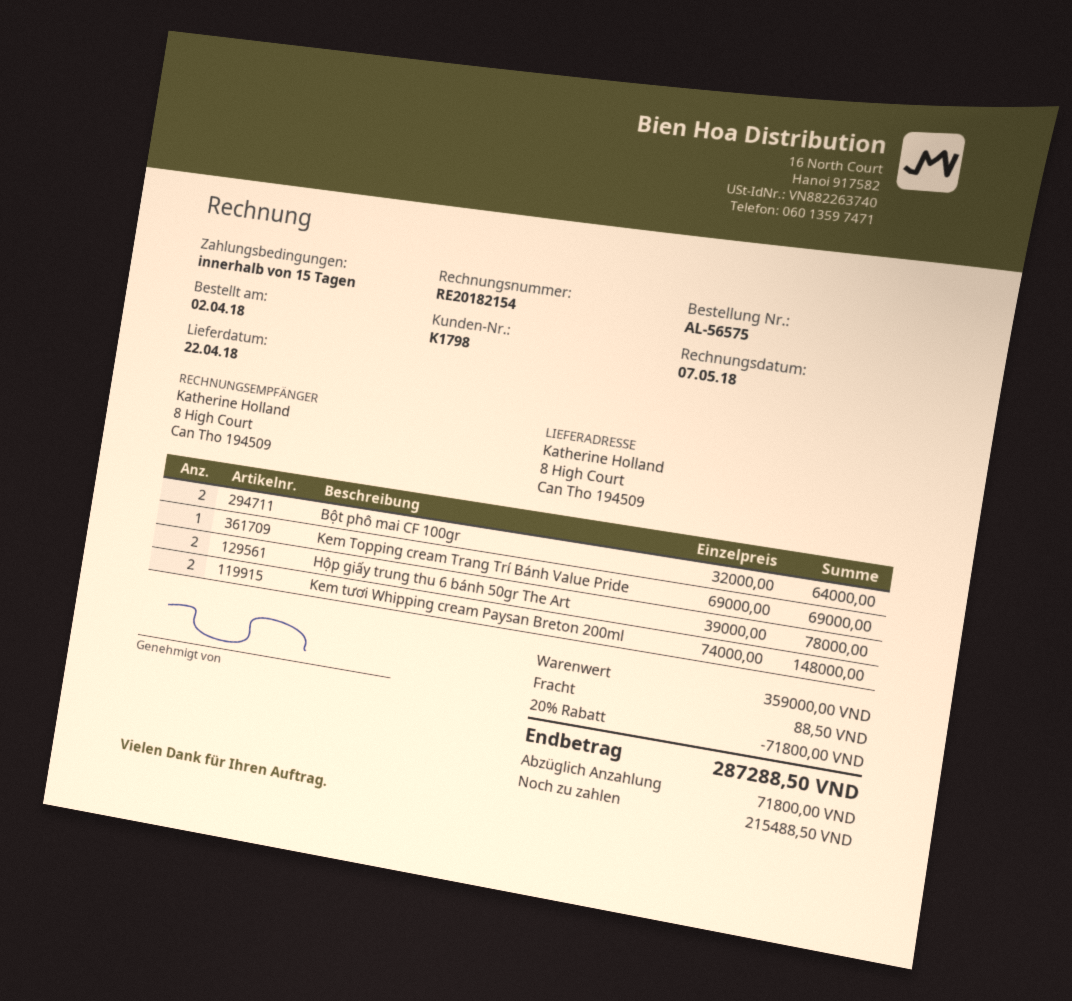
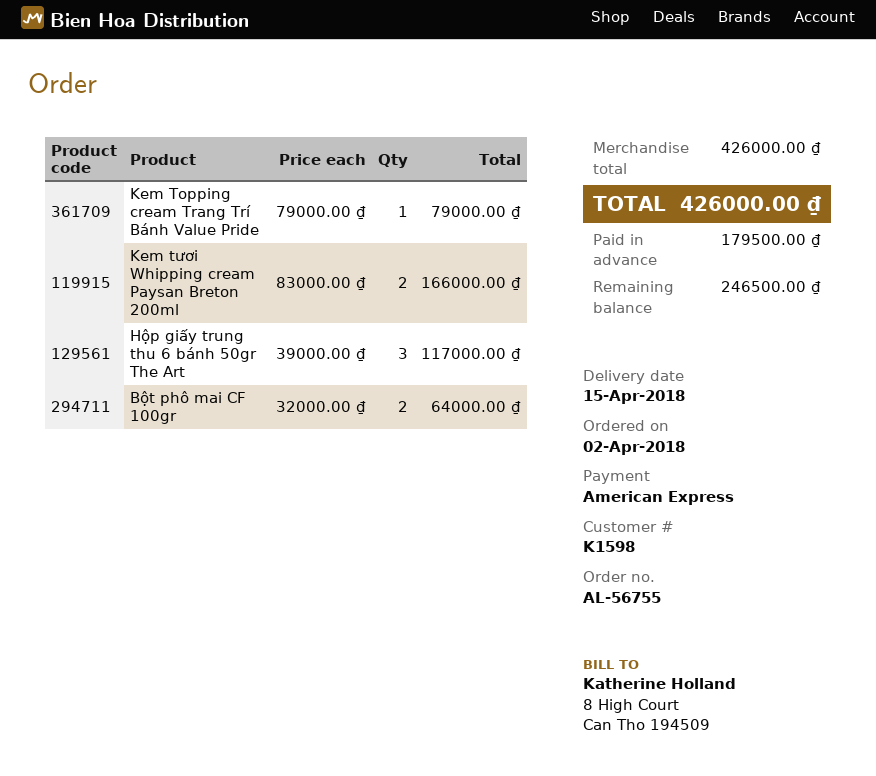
order number: AL-56575 -> AL-56755
delivery date: 2018-04-22 -> 2018-04-15
customer number: K1798 -> K1598
Kem Topping cream Trang Trí Bánh Value Pride: 1 x 69000.00 = 69000.00 -> 1 x 79000.00 = 79000.00
Hộp giấy trung thu 6 bánh 50gr The Art: 2 x 39000.00 = 78000.00 -> 3 x 39000.00 = 117000.00
Kem tươi Whipping cream Paysan Breton 200ml: 2 x 74000.00 = 148000.00 -> 2 x 83000.00 = 166000.00
subtotal: 359000.00 -> 426000.00
discount: 20% = 71800.00 -> none
shipping: 88.50 -> none
total: 287288.50 -> 426000.00
deposit: 71800.00 -> 179500.00
balance: 215488.50 -> 246500.00

